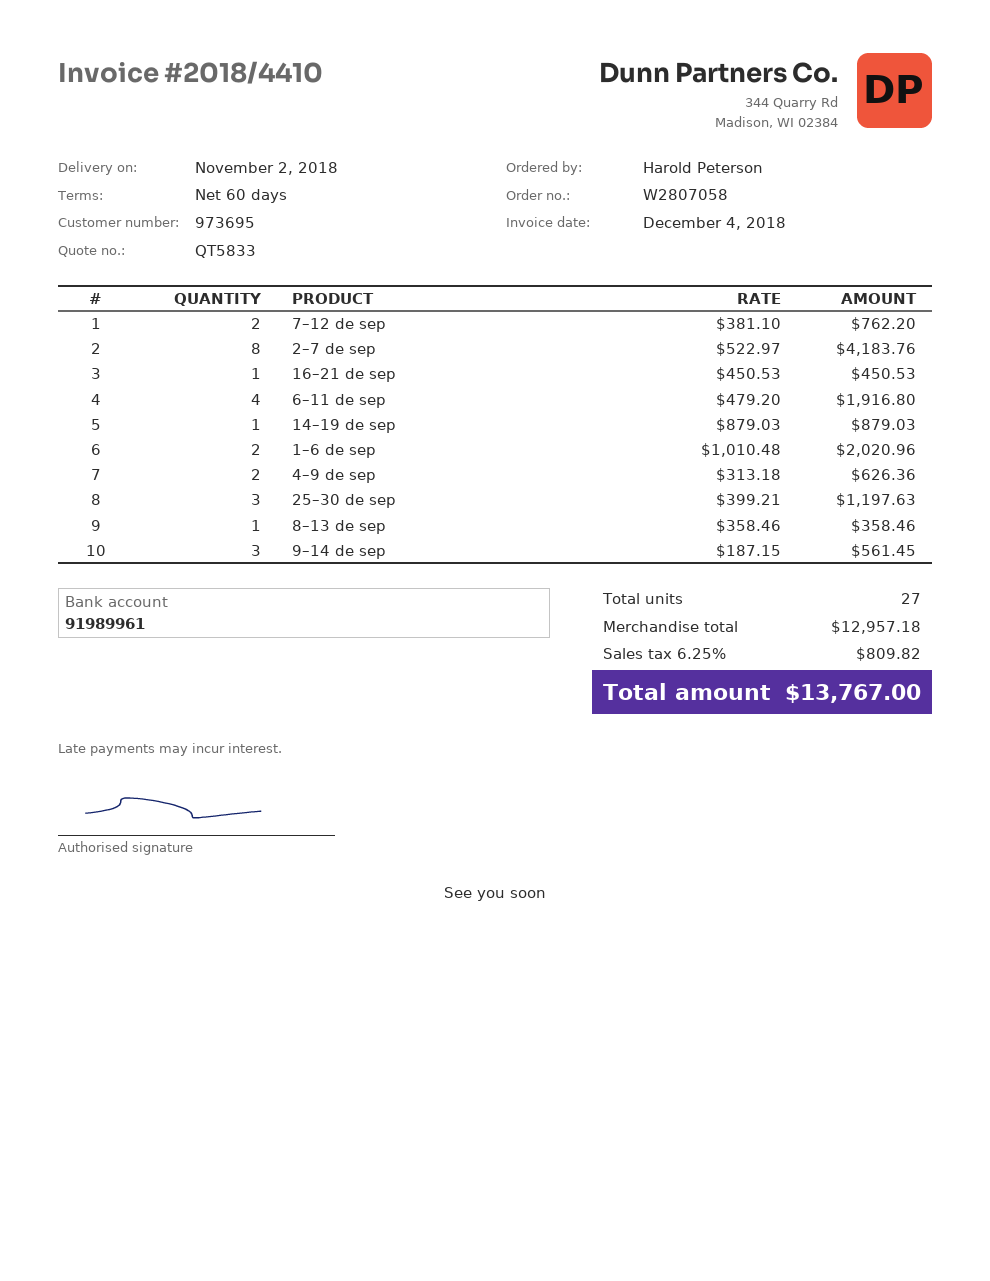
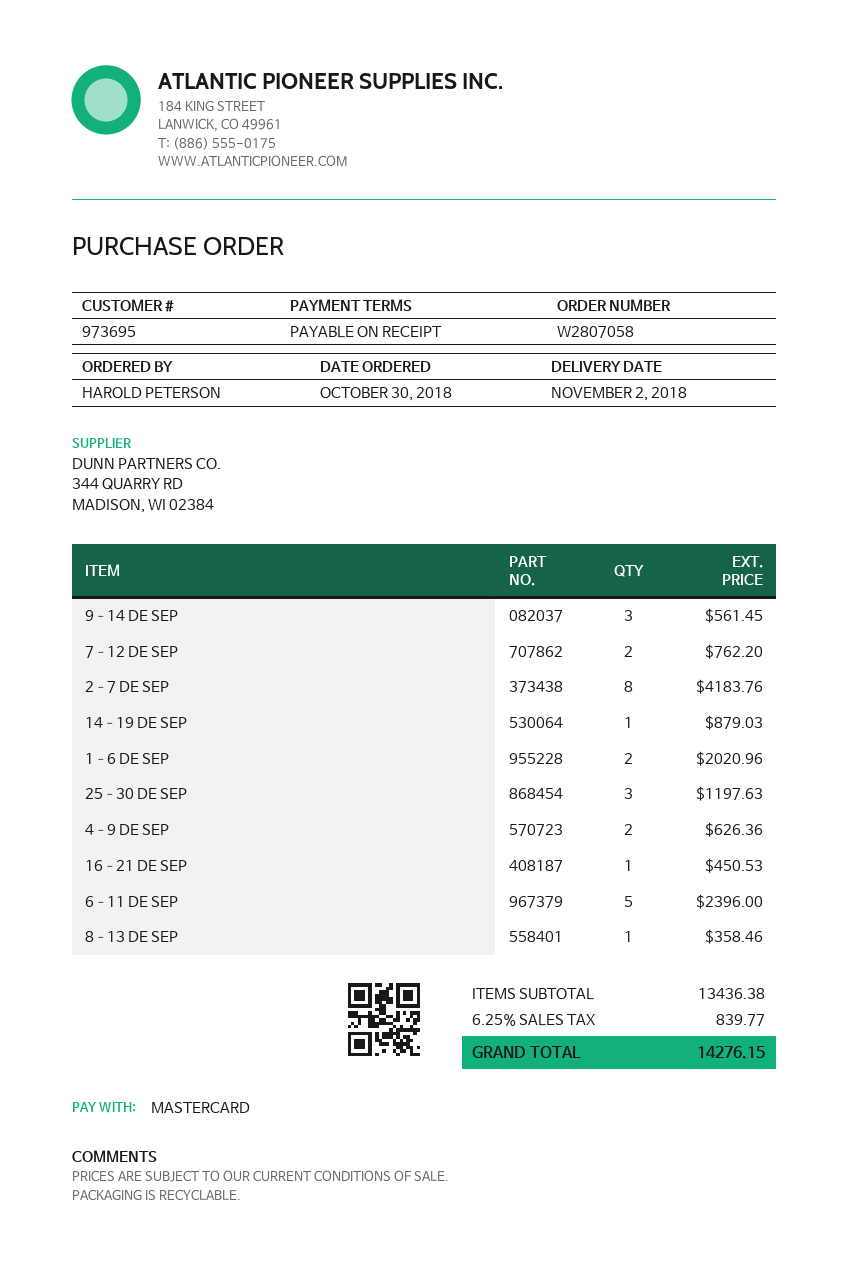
payment terms: 60 days -> on receipt
6–11 de sep: 4 for 1916.80 -> 5 for 2396.00
subtotal: 12957.18 -> 13436.38
tax: 6.25% = 809.82 -> 6.25% = 839.77
total: 13767.00 -> 14276.15

